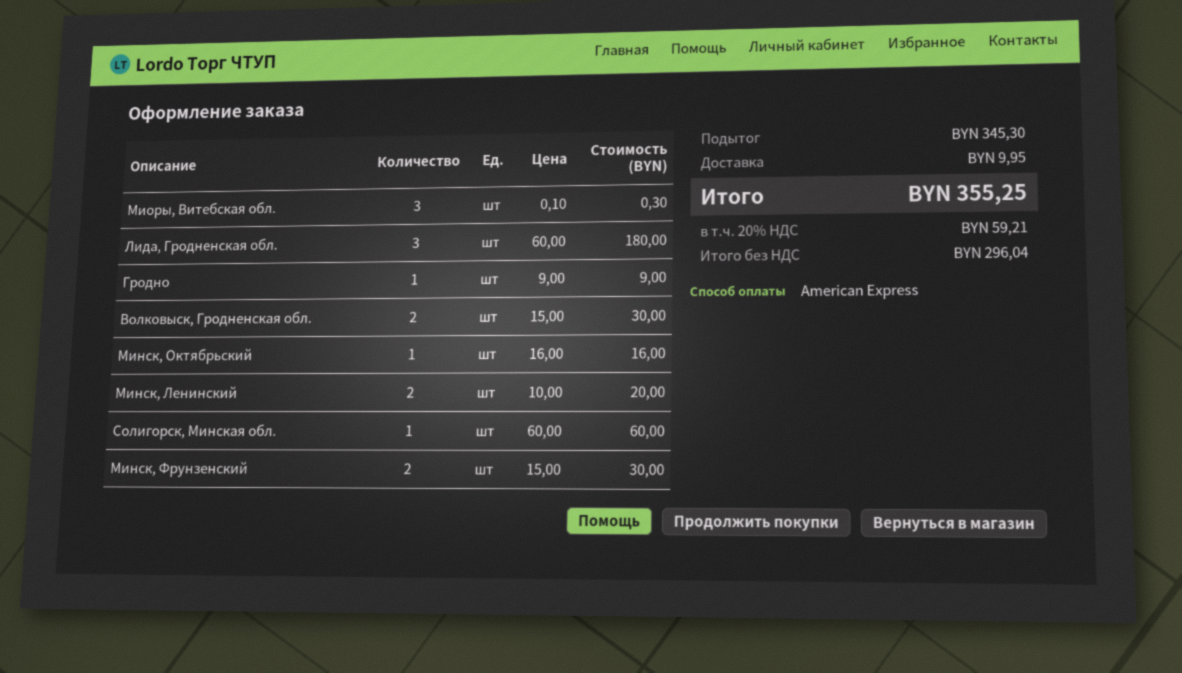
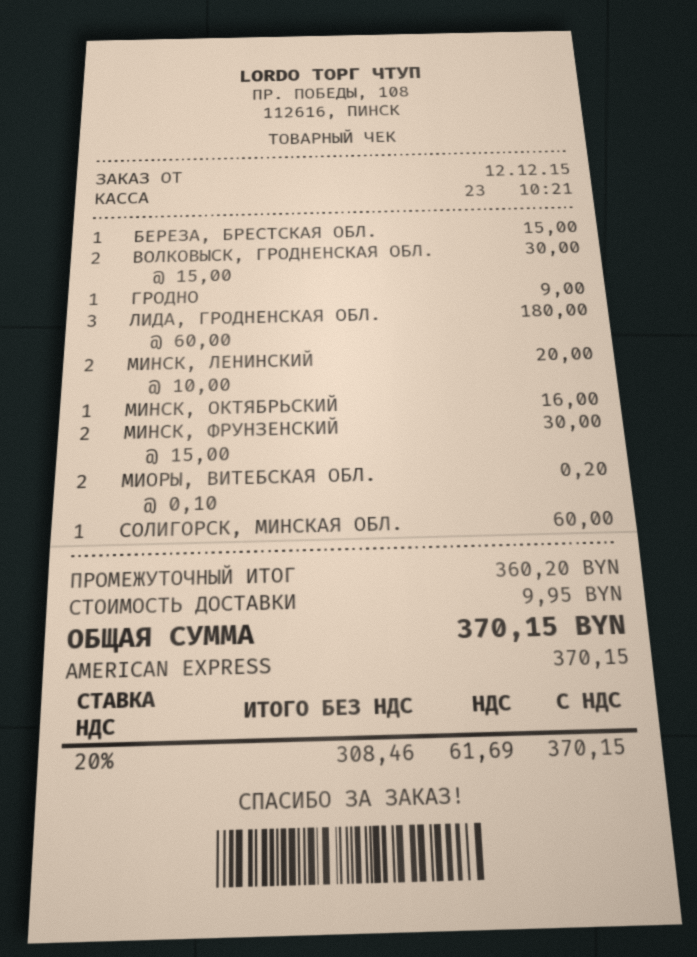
Миоры, Витебская обл.: 3 x 0.10 = 0.30 -> 2 x 0.10 = 0.20
БЕРЕЗА, БРЕСТСКАЯ ОБЛ.: none -> 1 x 15.00 = 15.00
subtotal: 345.30 -> 360.20
net: 296.04 -> 308.46
tax: 20% = 59.21 -> 20% = 61.69
total: 355.25 -> 370.15

